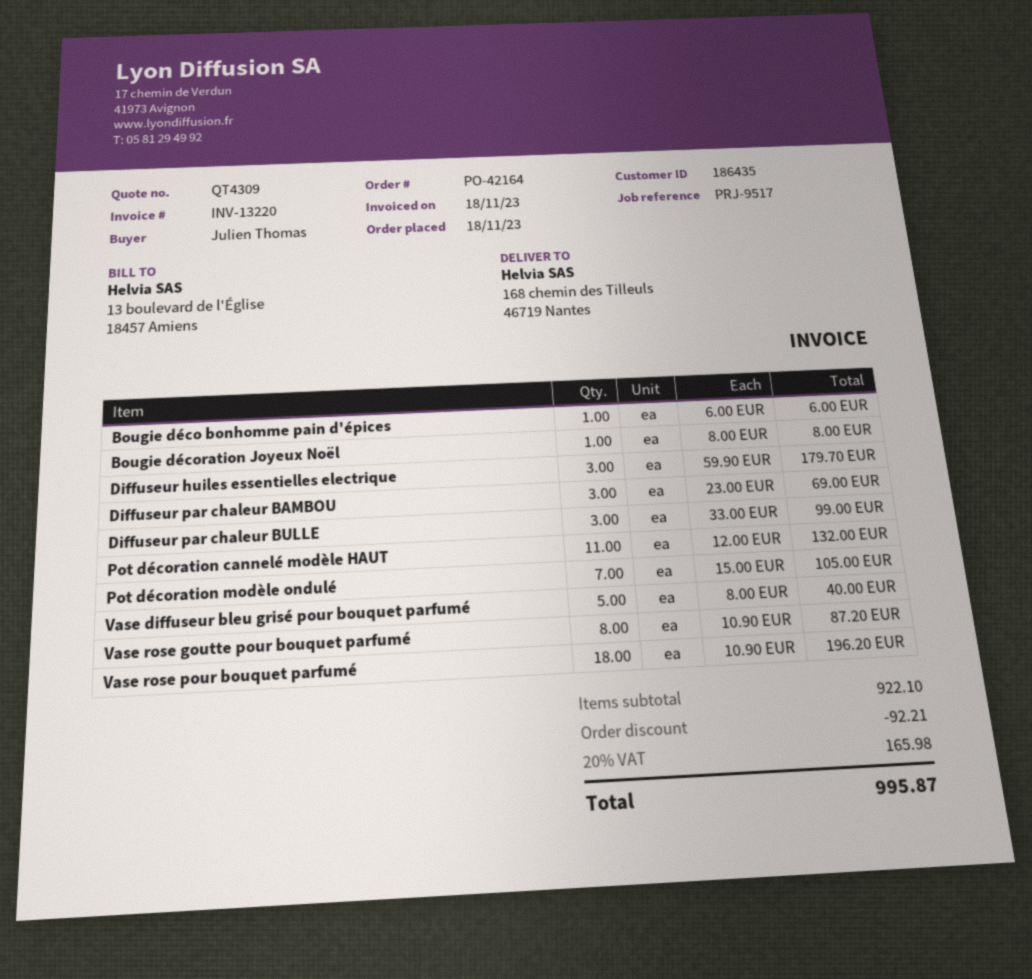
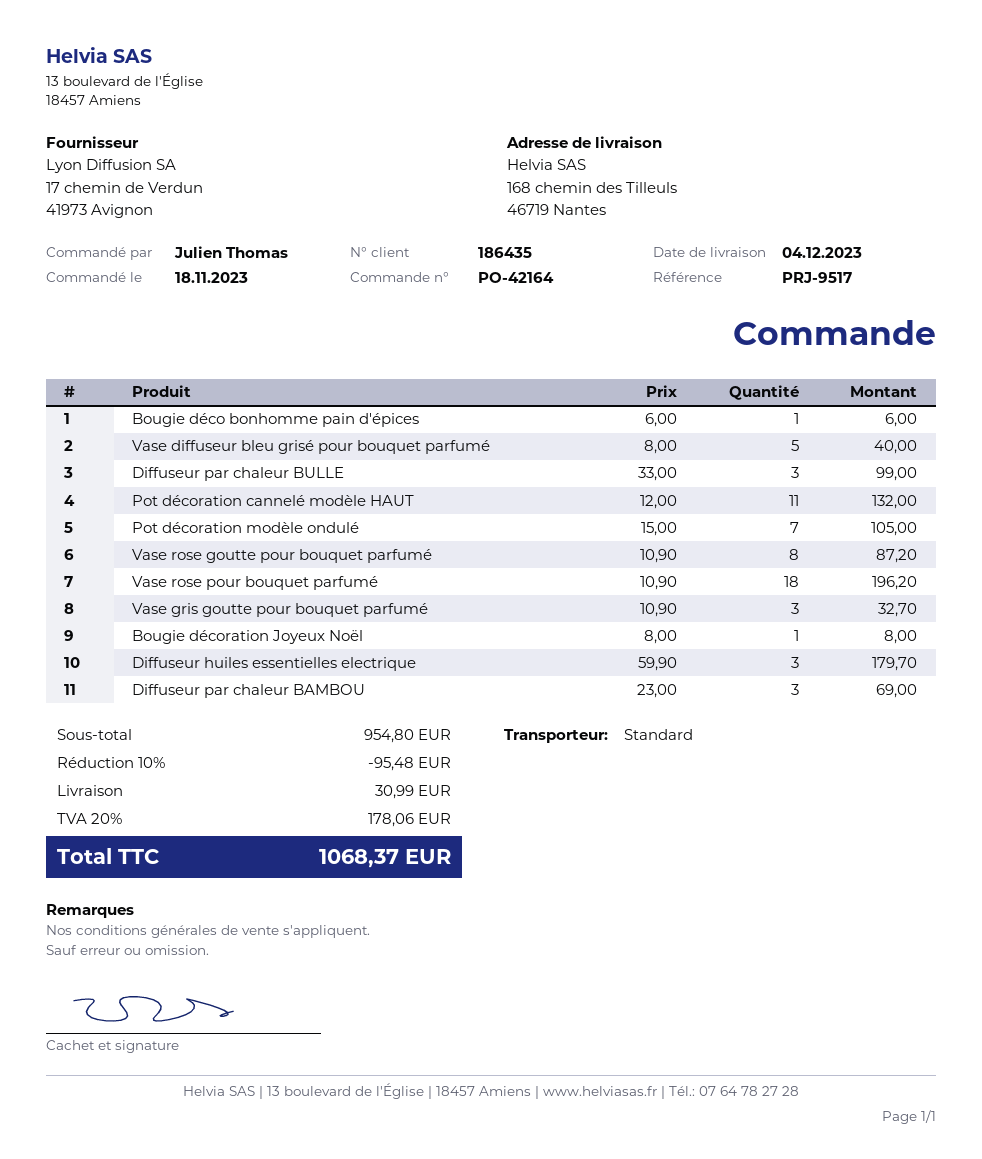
Vase gris goutte pour bouquet parfumé: none -> 3 x 10.90 = 32.70
subtotal: 922.10 -> 954.80
discount: 92.21 -> 95.48
shipping: none -> 30.99
tax: 20% = 165.98 -> 20% = 178.06
total: 995.87 -> 1068.37

